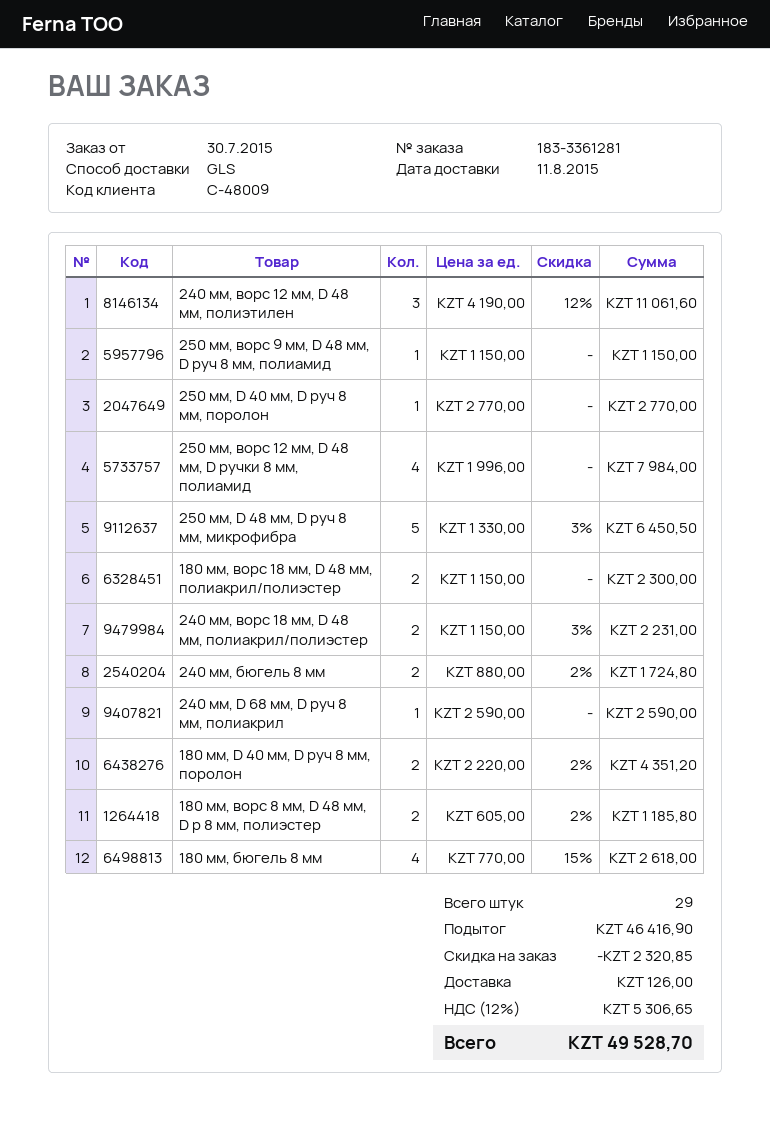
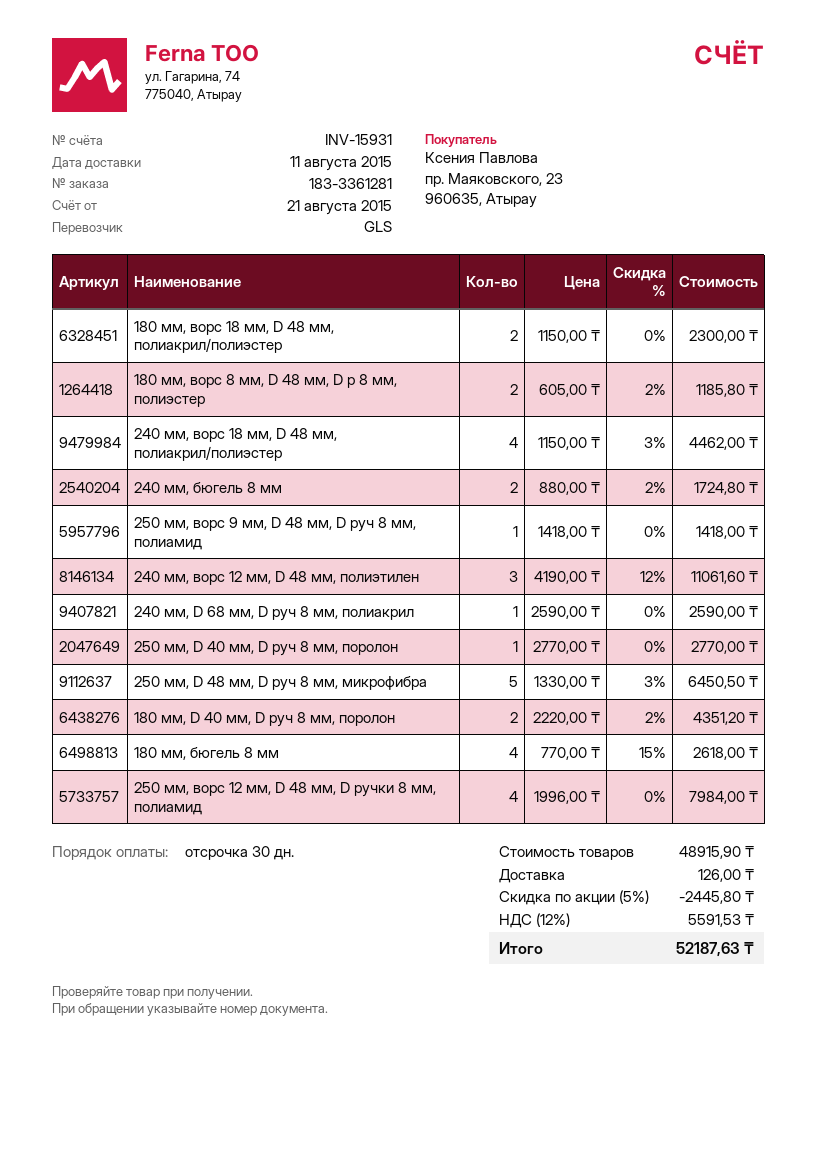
250 мм, ворс 9 мм, D 48 мм, D руч 8 мм, полиамид: 1 x 1150.00 = 1150.00 -> 1 x 1418.00 = 1418.00
240 мм, ворс 18 мм, D 48 мм, полиакрил/полиэстер: 2 x 1150.00 - 3% = 2231.00 -> 4 x 1150.00 - 3% = 4462.00
subtotal: 46416.90 -> 48915.90
discount: 2320.85 -> 2445.80
tax: 12% = 5306.65 -> 12% = 5591.53
total: 49528.70 -> 52187.63

